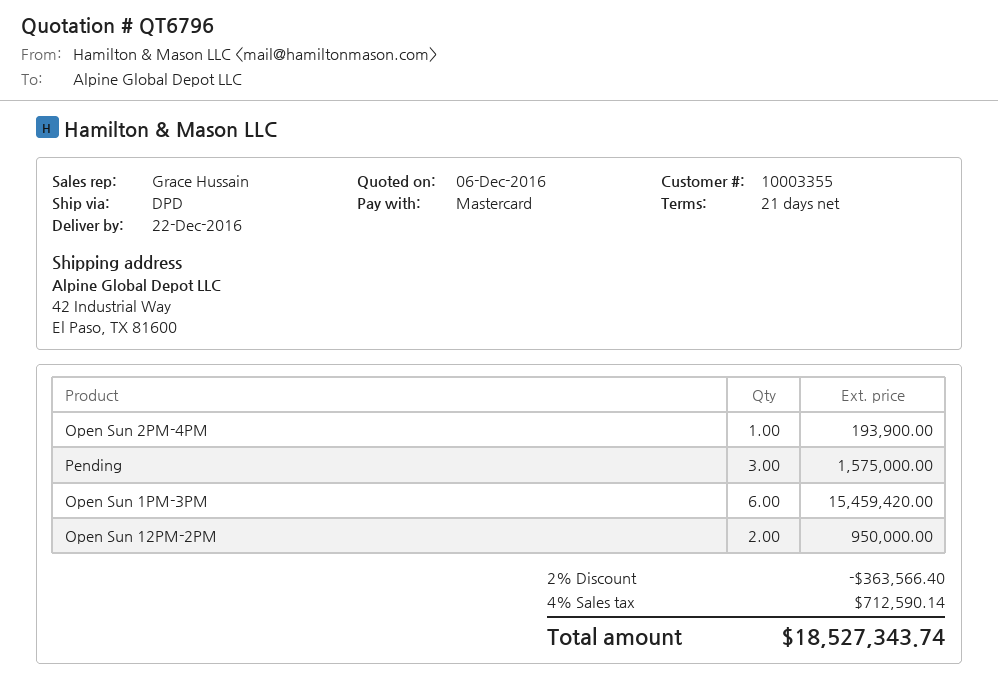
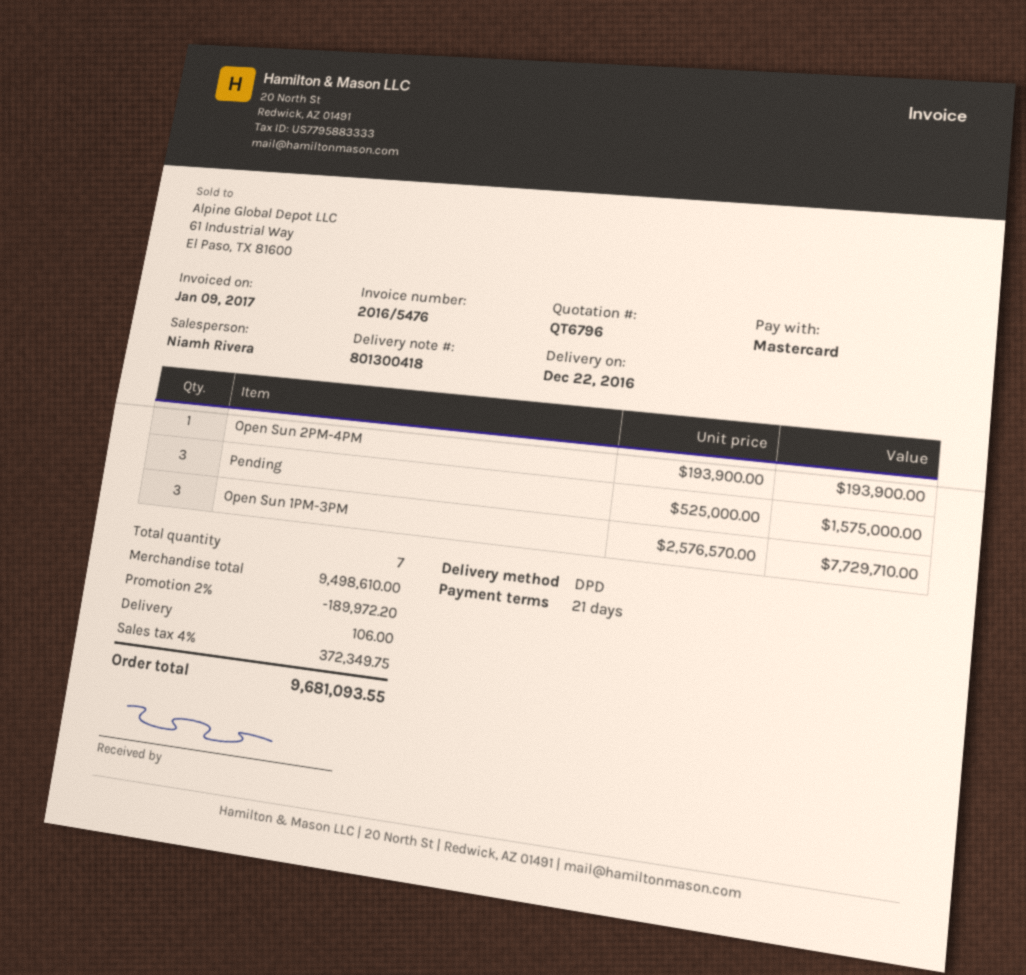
sales rep: Grace Hussain -> Niamh Rivera
Open Sun 1PM-3PM: 6 for 15459420.00 -> 3 for 7729710.00
Open Sun 12PM-2PM: 2 for 950000.00 -> none
discount: 2% = 363566.40 -> 2% = 189972.20
shipping: none -> 106.00
tax: 4% = 712590.14 -> 4% = 372349.75
total: 18527343.74 -> 9681093.55

